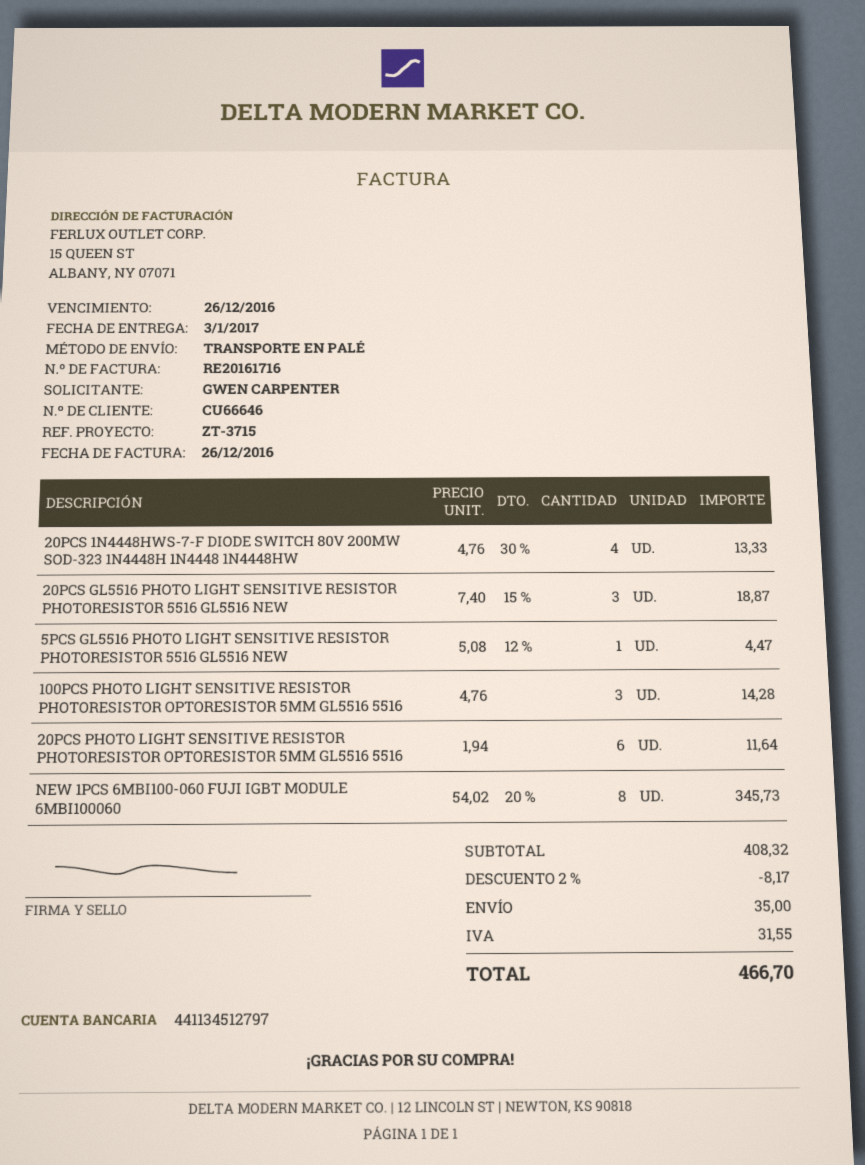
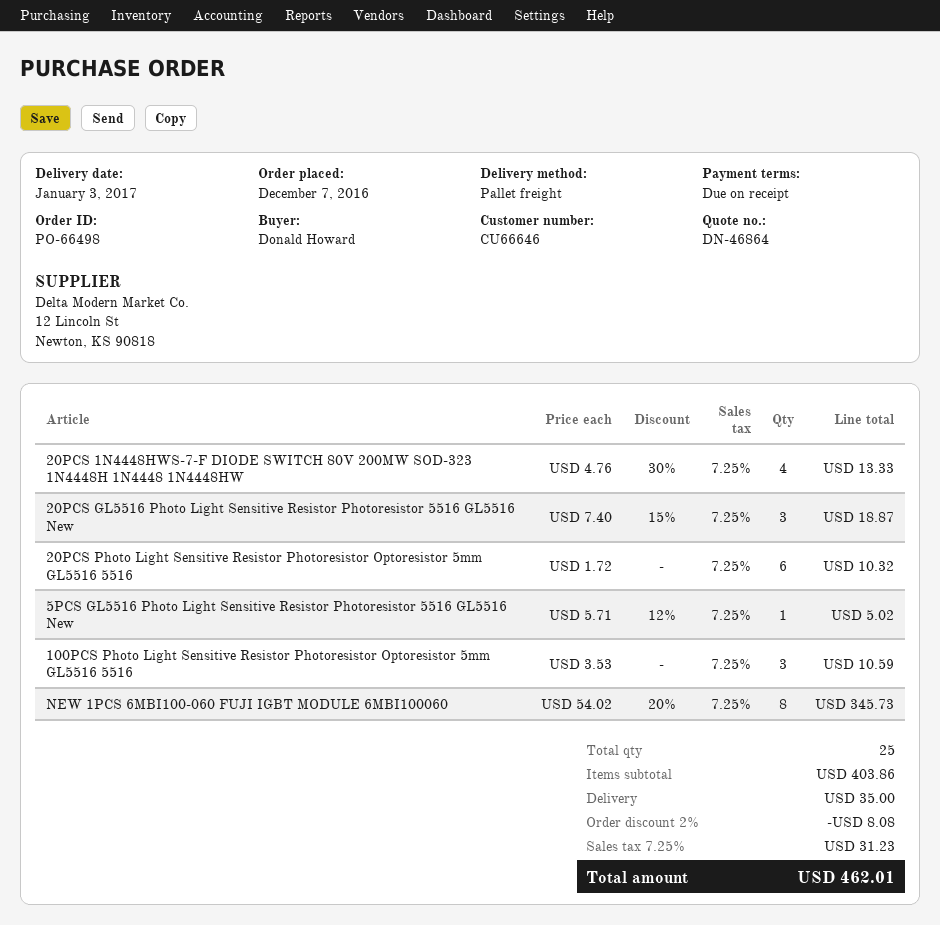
ordered by: GWEN CARPENTER -> Donald Howard
5PCS GL5516 PHOTO LIGHT SENSITIVE RESISTOR PHOTORESISTOR 5516 GL5516 NEW: 1 x 5.08 - 12% = 4.47 -> 1 x 5.71 - 12% = 5.02
100PCS PHOTO LIGHT SENSITIVE RESISTOR PHOTORESISTOR OPTORESISTOR 5MM GL5516 5516: 3 x 4.76 = 14.28 -> 3 x 3.53 = 10.59
20PCS PHOTO LIGHT SENSITIVE RESISTOR PHOTORESISTOR OPTORESISTOR 5MM GL5516 5516: 6 x 1.94 = 11.64 -> 6 x 1.72 = 10.32
subtotal: 408.32 -> 403.86
discount: 2% = 8.17 -> 2% = 8.08
tax: 31.55 -> 31.23
total: 466.70 -> 462.01

